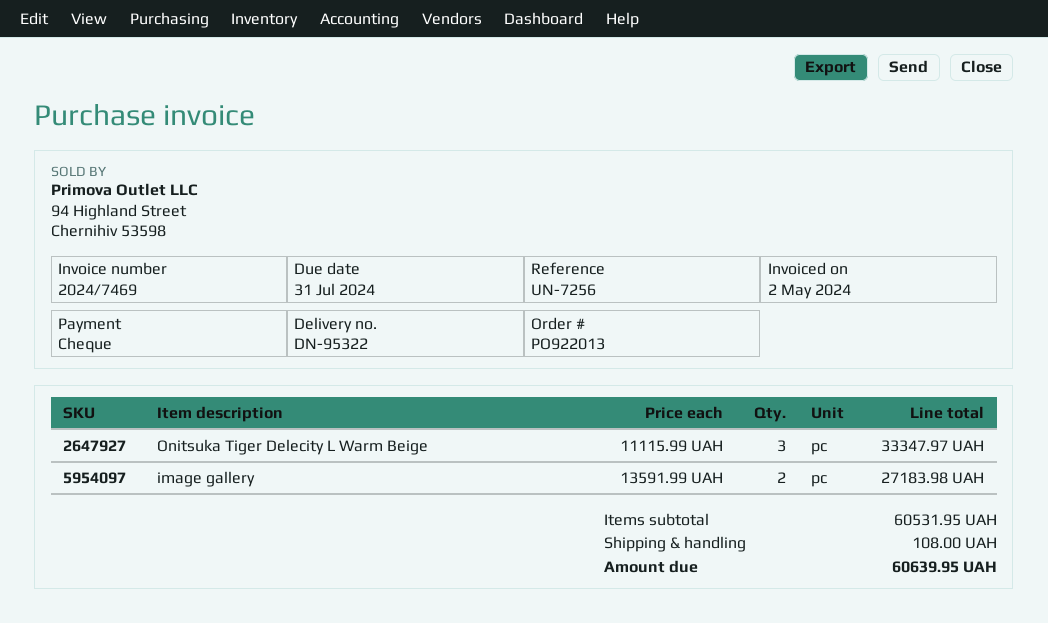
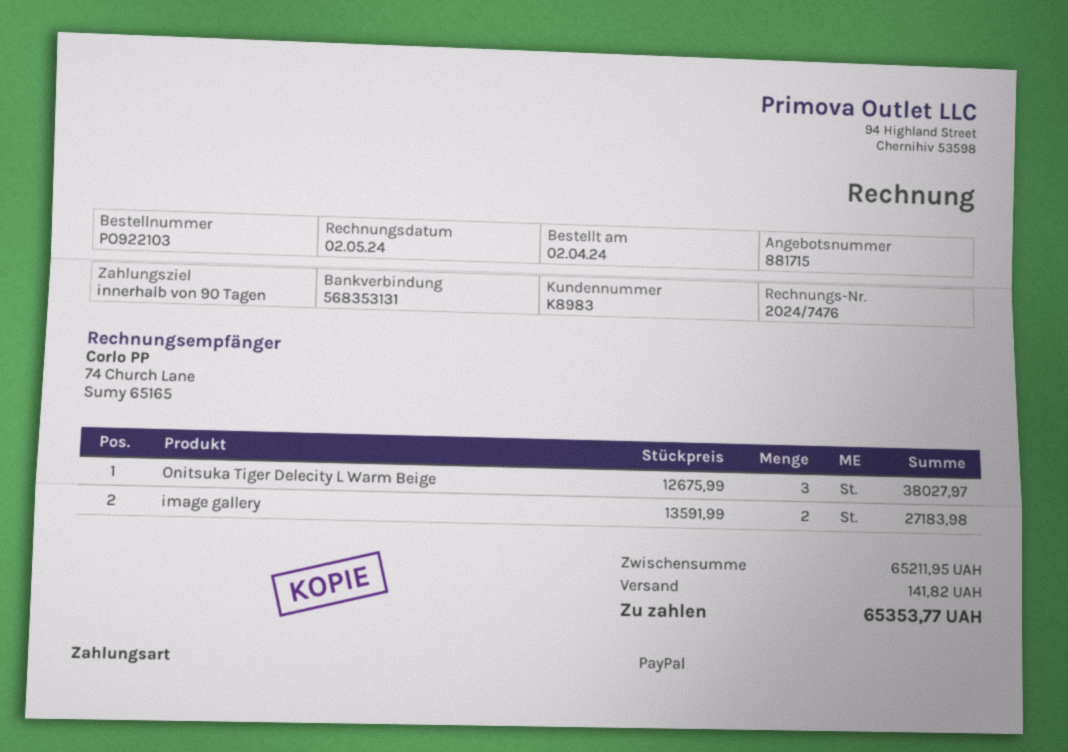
order number: PO922013 -> PO922103
invoice number: 2024/7469 -> 2024/7476
payment method: cheque -> PayPal
Onitsuka Tiger Delecity L Warm Beige: 3 x 11115.99 = 33347.97 -> 3 x 12675.99 = 38027.97
subtotal: 60531.95 -> 65211.95
shipping: 108.00 -> 141.82
total: 60639.95 -> 65353.77

